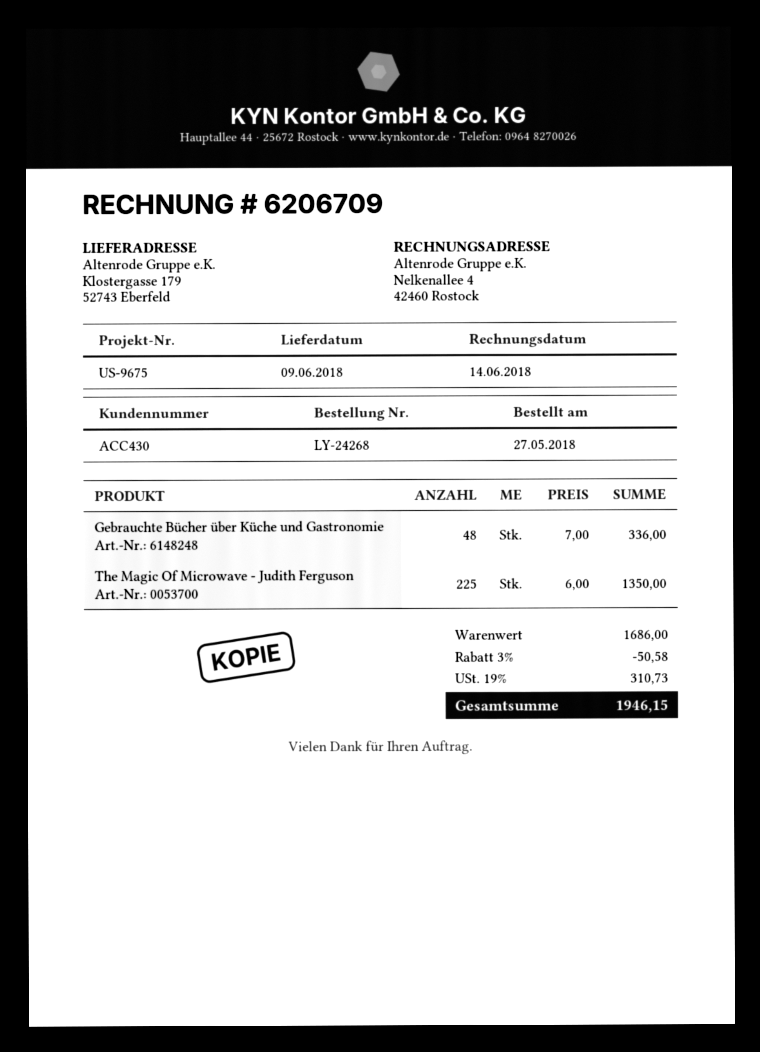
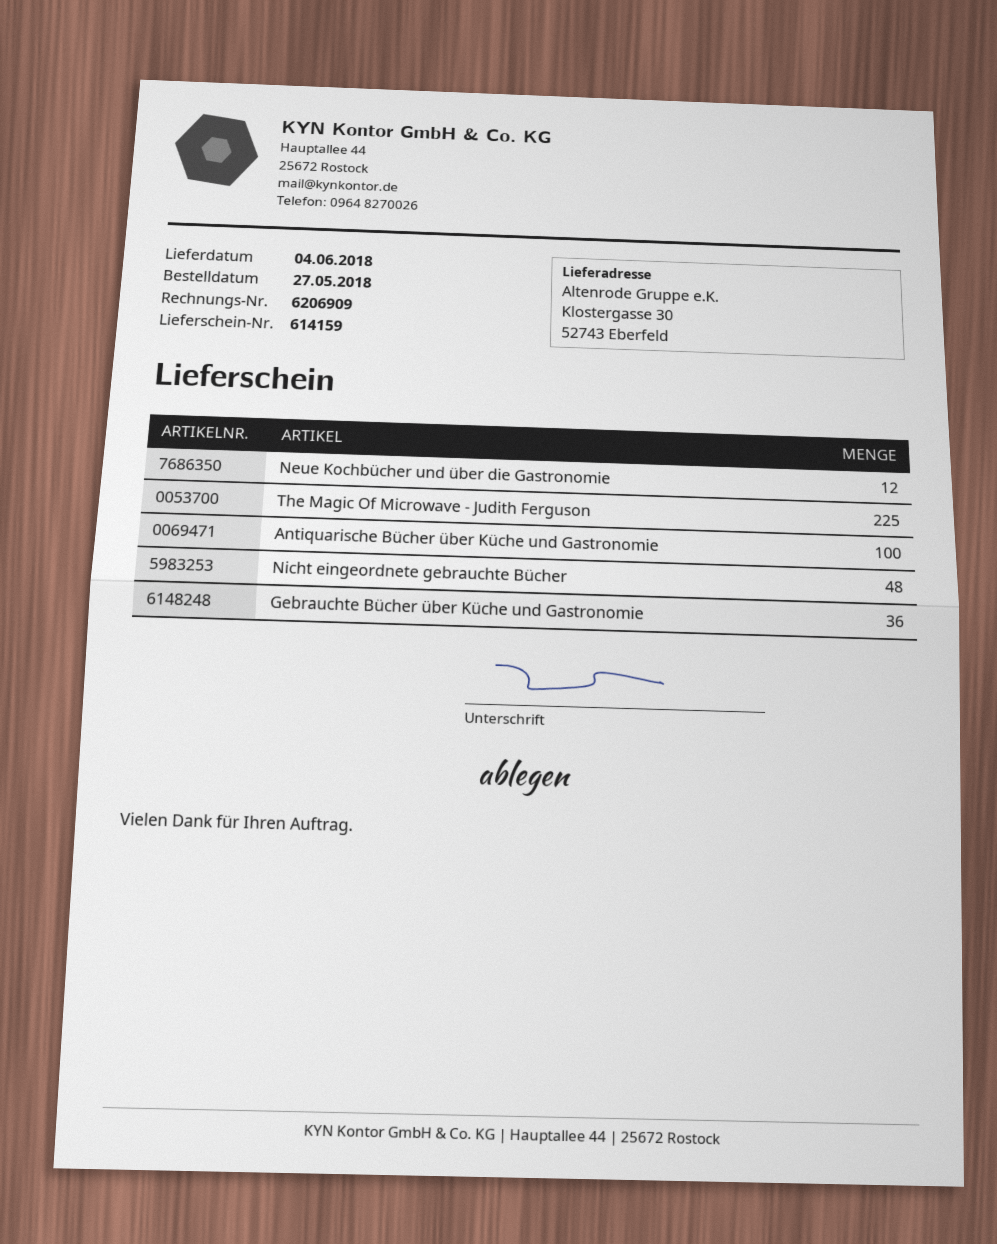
delivery date: 2018-06-09 -> 2018-06-04
invoice number: 6206709 -> 6206909
ship to: Klostergasse 179, 52743 Eberfeld -> Klostergasse 30, 52743 Eberfeld
Gebrauchte Bücher über Küche und Gastronomie: 48 -> 36
Neue Kochbücher und über die Gastronomie: none -> 12
Antiquarische Bücher über Küche und Gastronomie: none -> 100
Nicht eingeordnete gebrauchte Bücher: none -> 48

